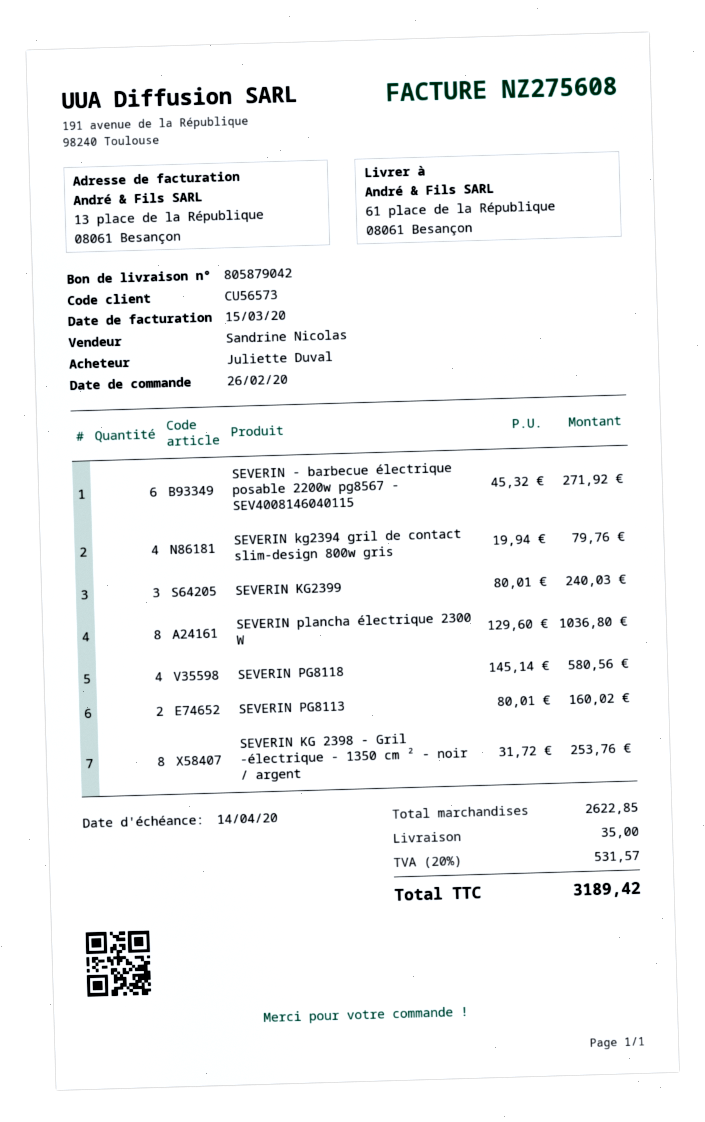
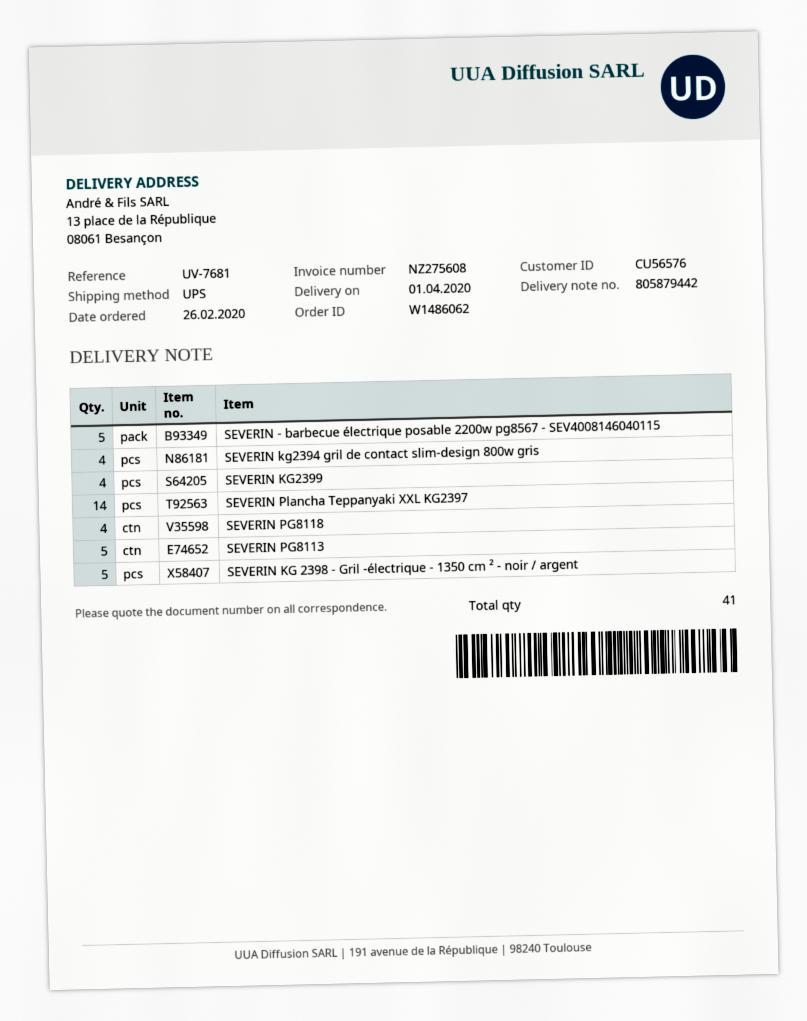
delivery note number: 805879042 -> 805879442
customer number: CU56573 -> CU56576
ship to: 61 place de la République, 08061 Besançon -> 13 place de la République, 08061 Besançon
SEVERIN - barbecue électrique posable 2200w pg8567 - SEV4008146040115: 6 -> 5
SEVERIN KG2399: 3 -> 4
SEVERIN plancha électrique 2300 W: 8 -> none
SEVERIN PG8113: 2 -> 5
SEVERIN KG 2398 - Gril -électrique - 1350 cm ² - noir / argent: 8 -> 5
SEVERIN Plancha Teppanyaki XXL KG2397: none -> 14

